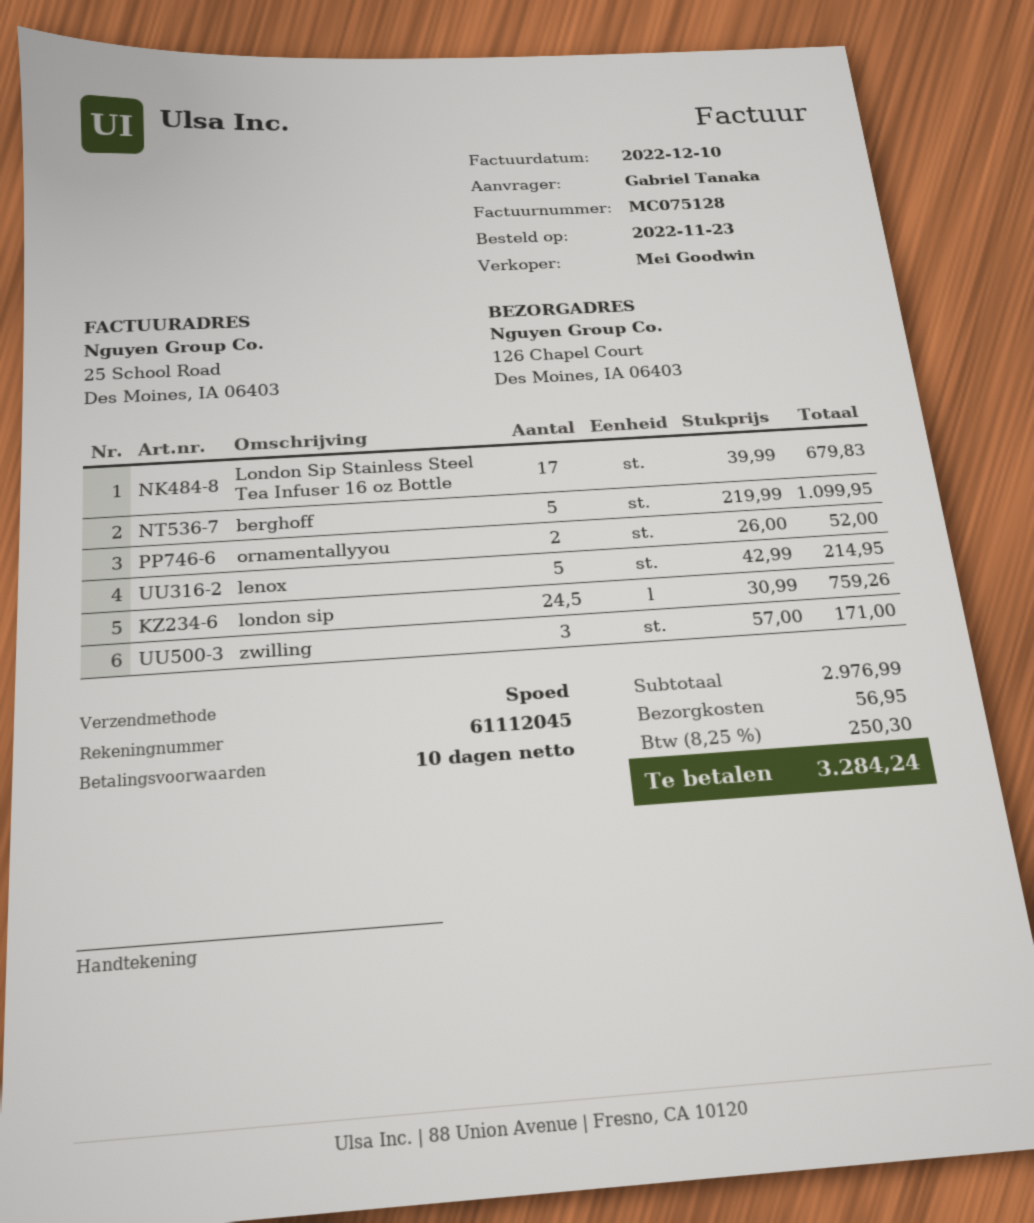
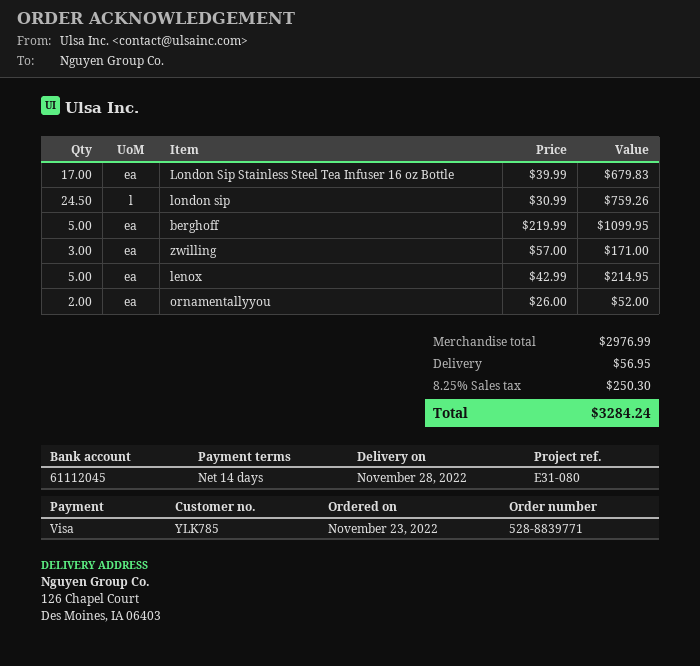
payment terms: 10 days -> 14 days

